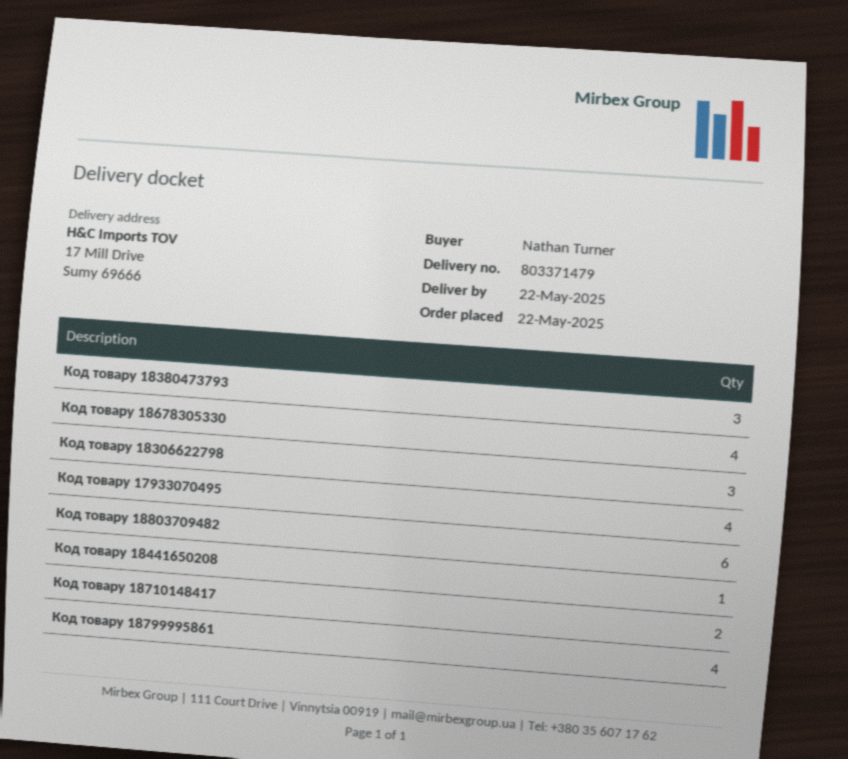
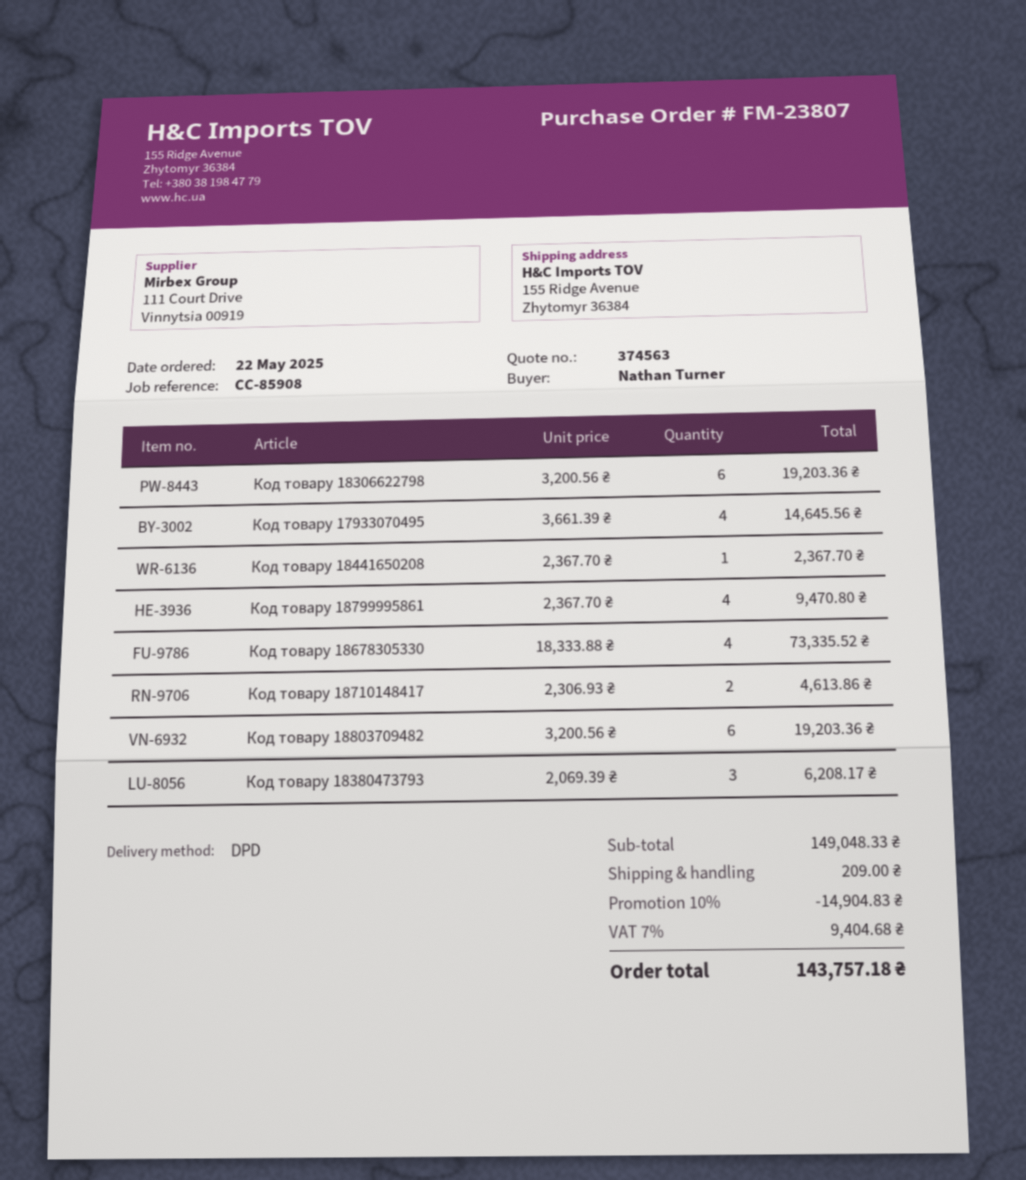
ship to: 17 Mill Drive, Sumy 69666 -> 155 Ridge Avenue, Zhytomyr 36384
Код товару 18306622798: 3 -> 6

